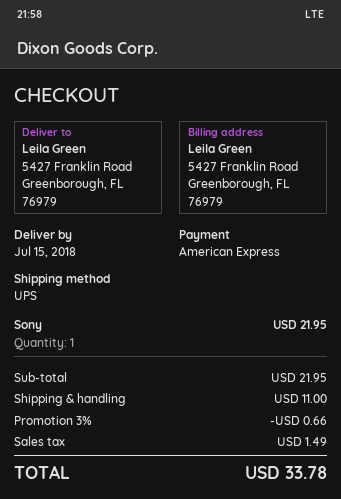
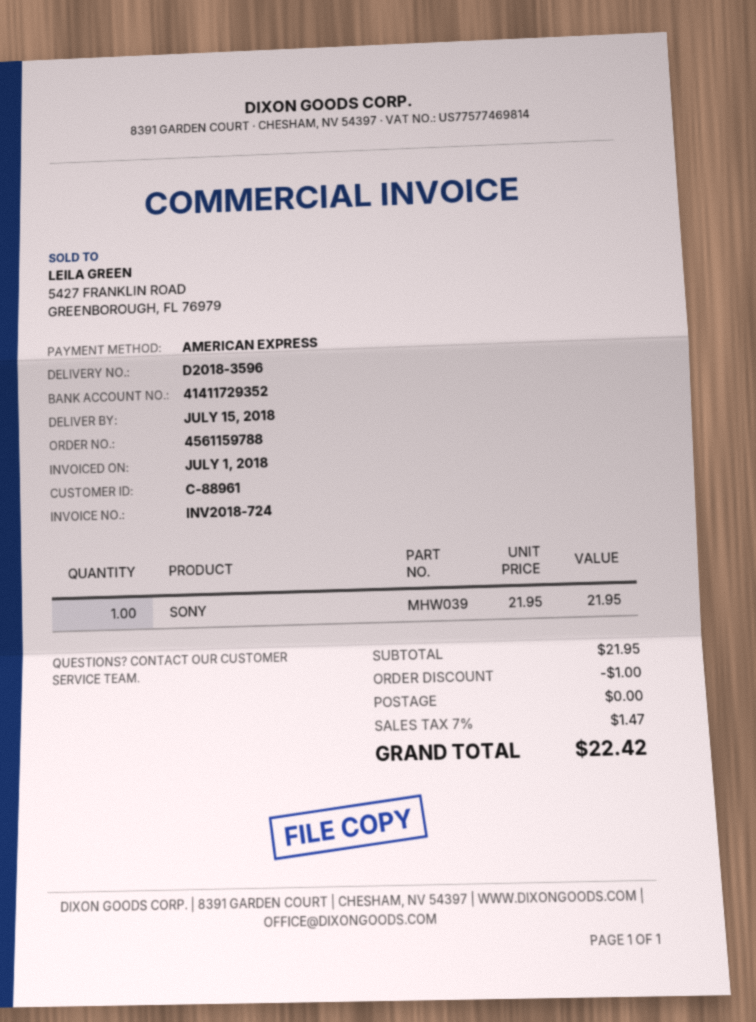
discount: 0.66 -> 1.00
shipping: 11.00 -> 0.00
tax: 1.49 -> 1.47
total: 33.78 -> 22.42

